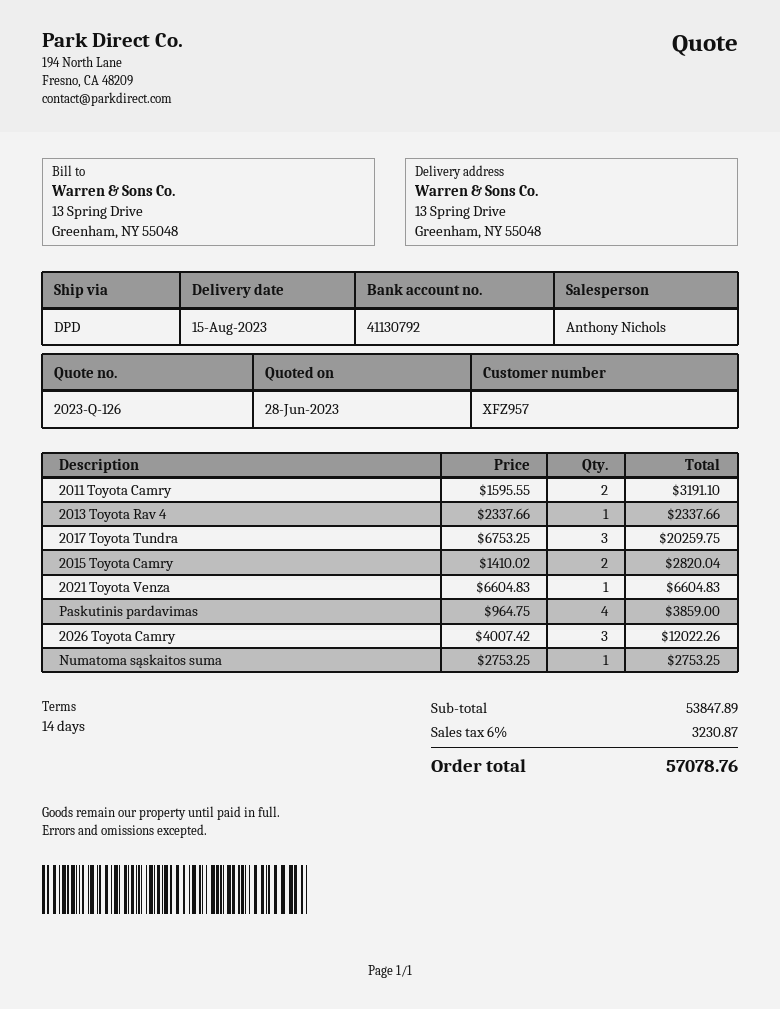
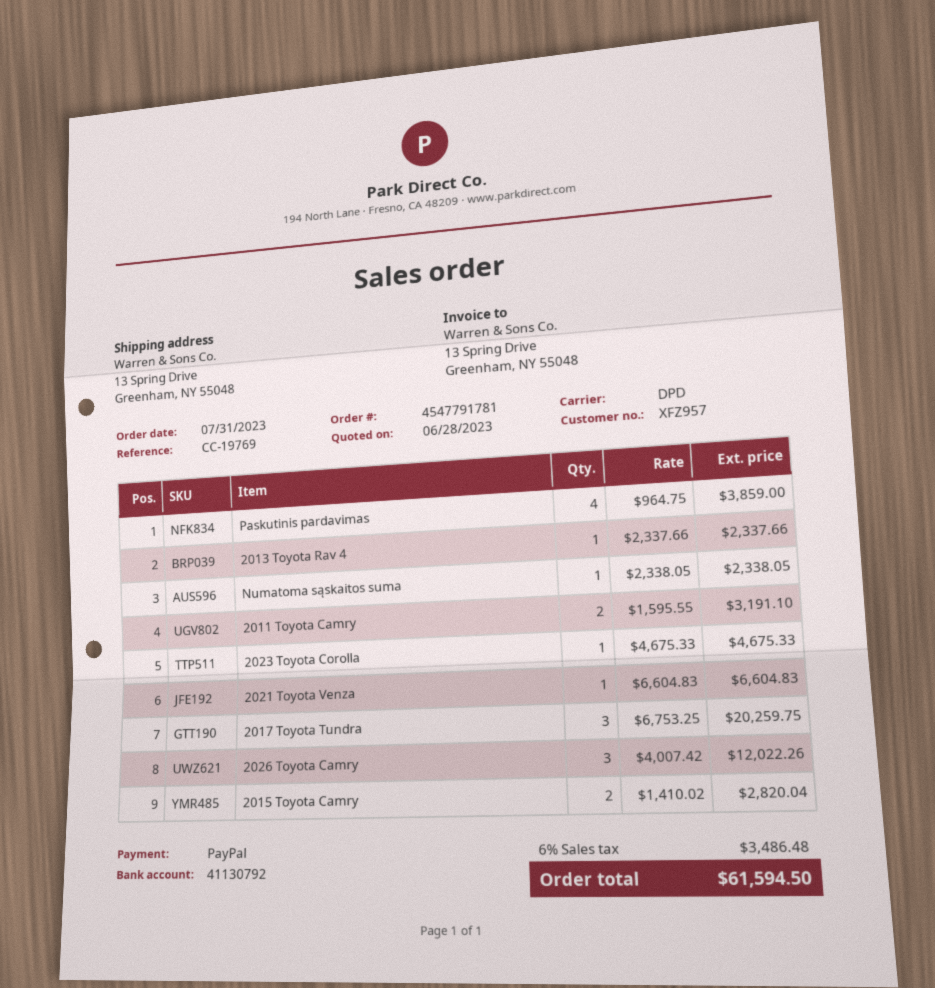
Numatoma sąskaitos suma: 1 x 2753.25 = 2753.25 -> 1 x 2338.05 = 2338.05
2023 Toyota Corolla: none -> 1 x 4675.33 = 4675.33
tax: 6% = 3230.87 -> 6% = 3486.48
total: 57078.76 -> 61594.50

